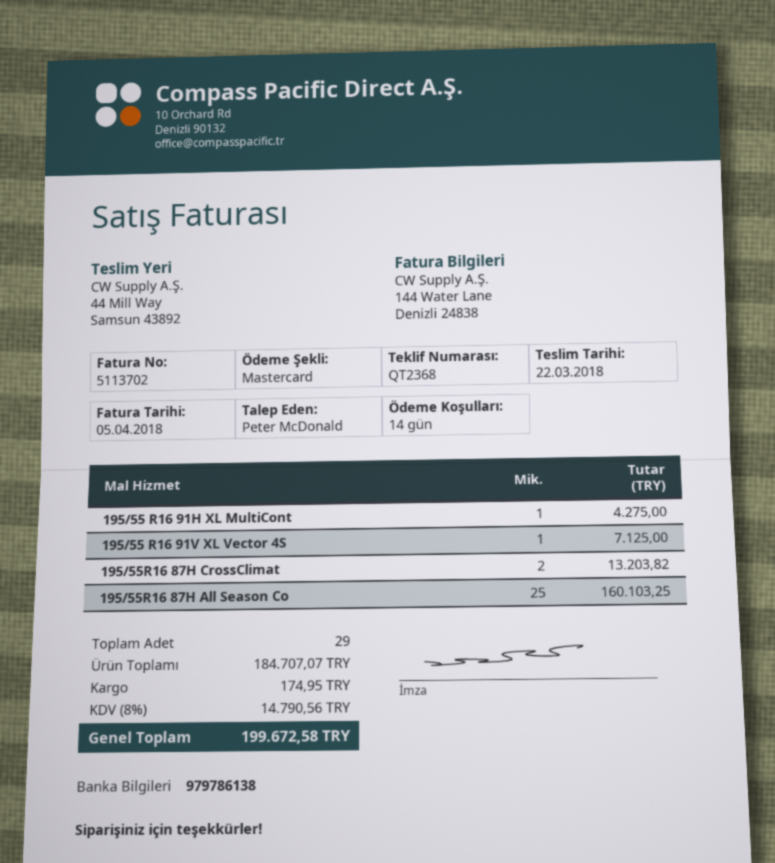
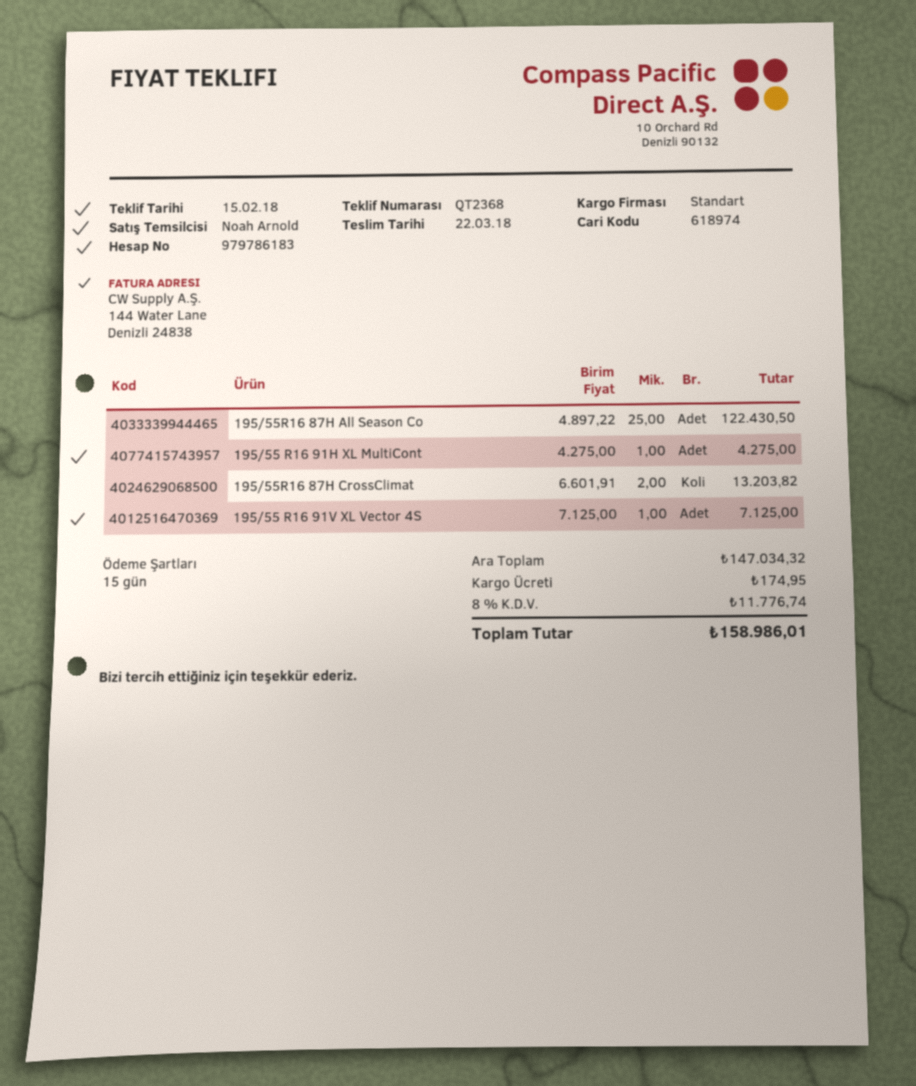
payment terms: 14 days -> 15 days
bank account: 979786138 -> 979786183
195/55R16 87H All Season Co: 25 for 160103.25 -> 25 for 122430.50
subtotal: 184707.07 -> 147034.32
tax: 8% = 14790.56 -> 8% = 11776.74
total: 199672.58 -> 158986.01

